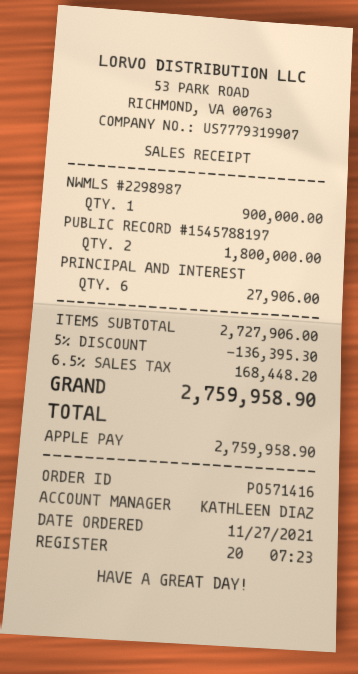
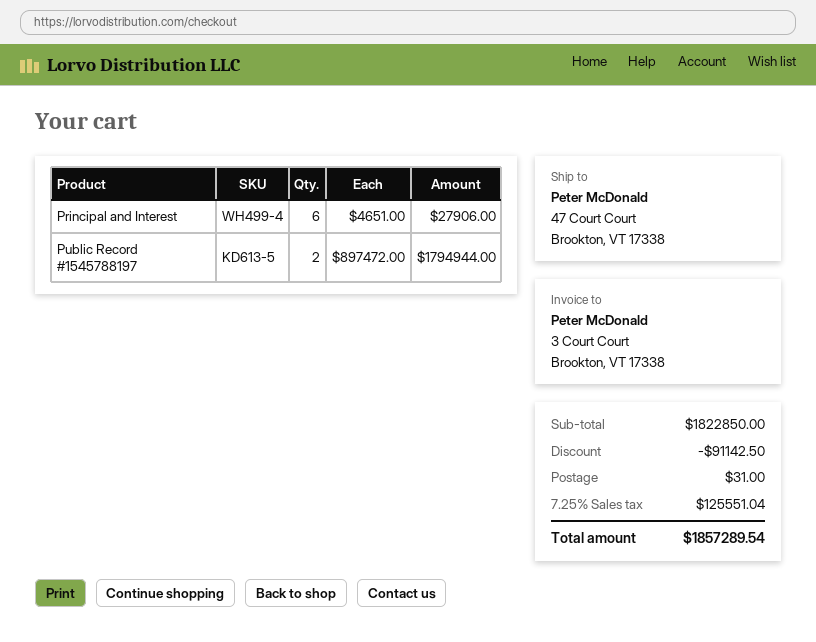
NWMLS #2298987: 1 for 900000.00 -> none
PUBLIC RECORD #1545788197: 2 for 1800000.00 -> 2 for 1794944.00
subtotal: 2727906.00 -> 1822850.00
discount: 136395.30 -> 91142.50
shipping: none -> 31.00
tax: 6.5% = 168448.20 -> 7.25% = 125551.04
total: 2759958.90 -> 1857289.54

